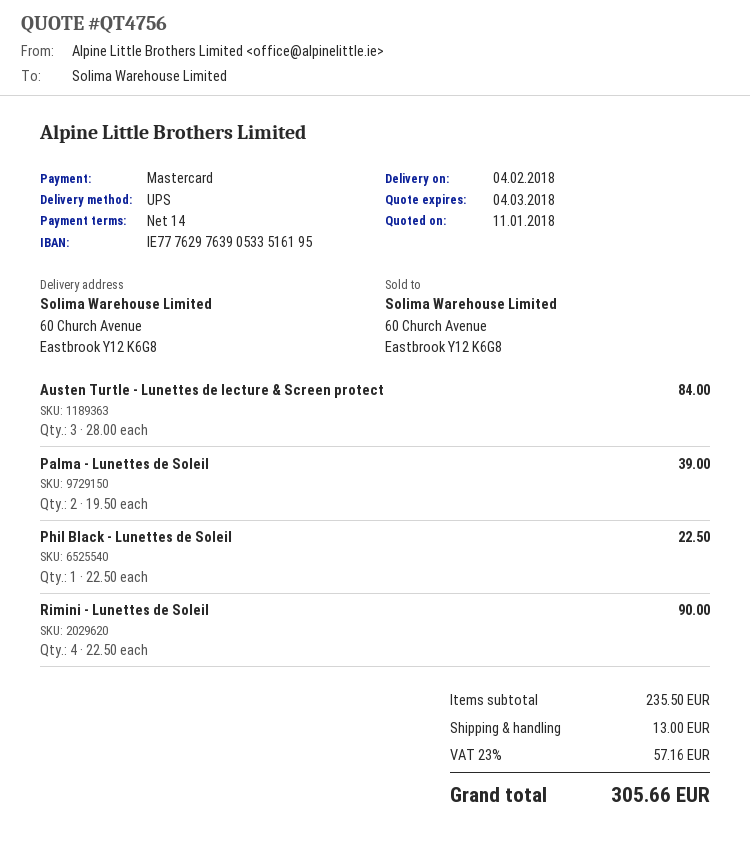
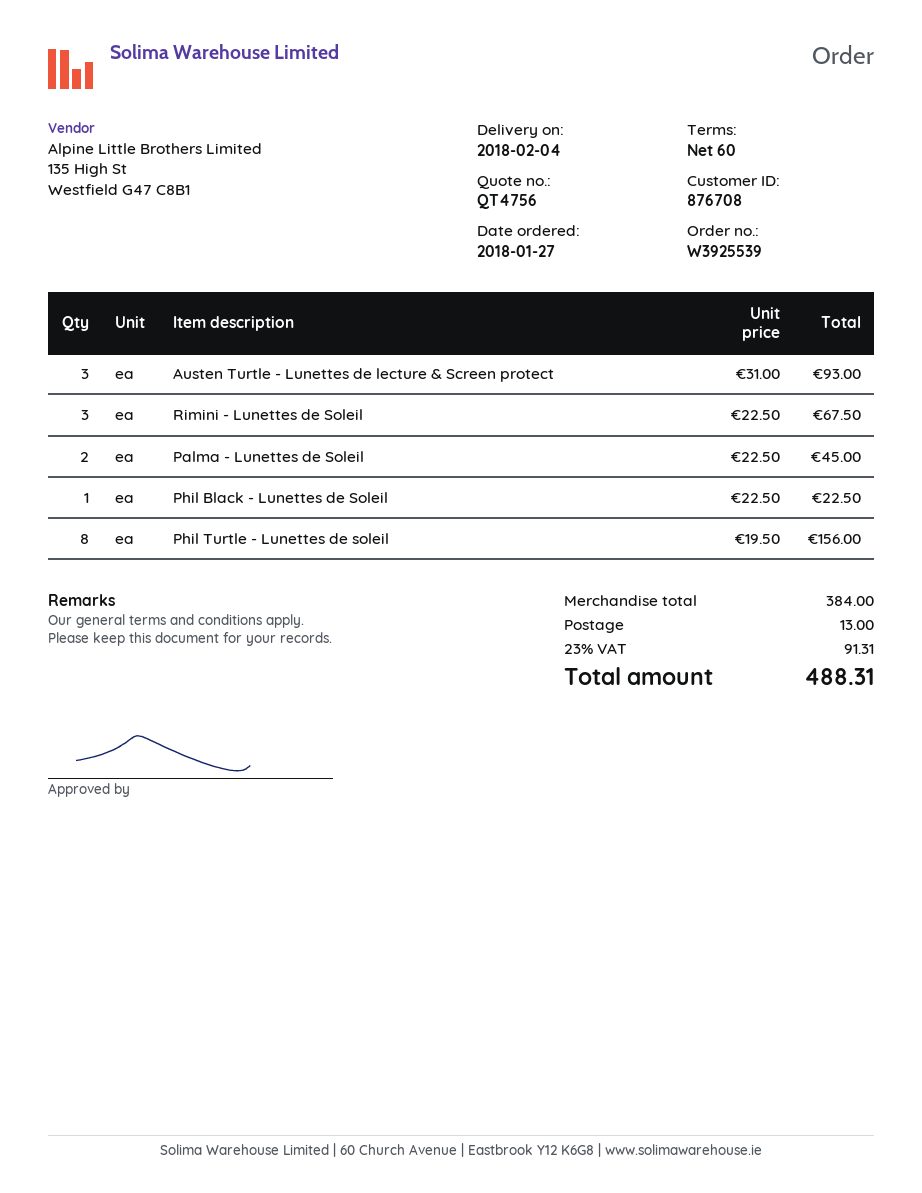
payment terms: 14 days -> 60 days
Austen Turtle - Lunettes de lecture & Screen protect: 3 x 28.00 = 84.00 -> 3 x 31.00 = 93.00
Palma - Lunettes de Soleil: 2 x 19.50 = 39.00 -> 2 x 22.50 = 45.00
Rimini - Lunettes de Soleil: 4 x 22.50 = 90.00 -> 3 x 22.50 = 67.50
Phil Turtle - Lunettes de soleil: none -> 8 x 19.50 = 156.00
subtotal: 235.50 -> 384.00
tax: 23% = 57.16 -> 23% = 91.31
total: 305.66 -> 488.31

